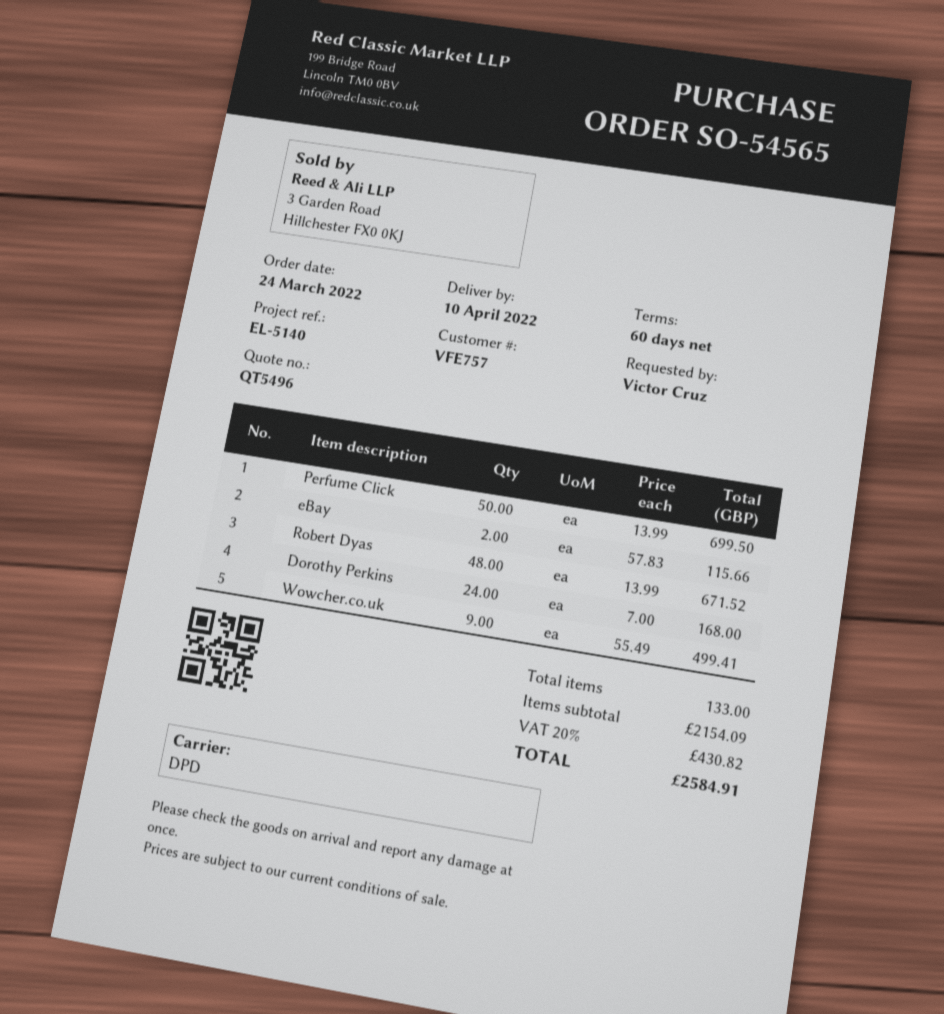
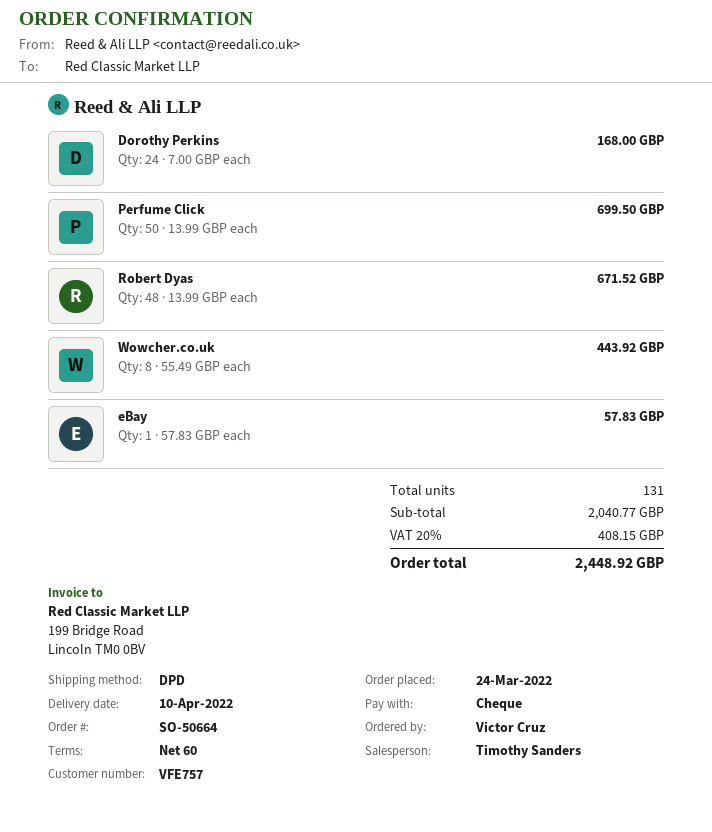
order number: SO-54565 -> SO-50664
eBay: 2 x 57.83 = 115.66 -> 1 x 57.83 = 57.83
Wowcher.co.uk: 9 x 55.49 = 499.41 -> 8 x 55.49 = 443.92
total quantity: 133 -> 131
subtotal: 2154.09 -> 2040.77
tax: 20% = 430.82 -> 20% = 408.15
total: 2584.91 -> 2448.92

